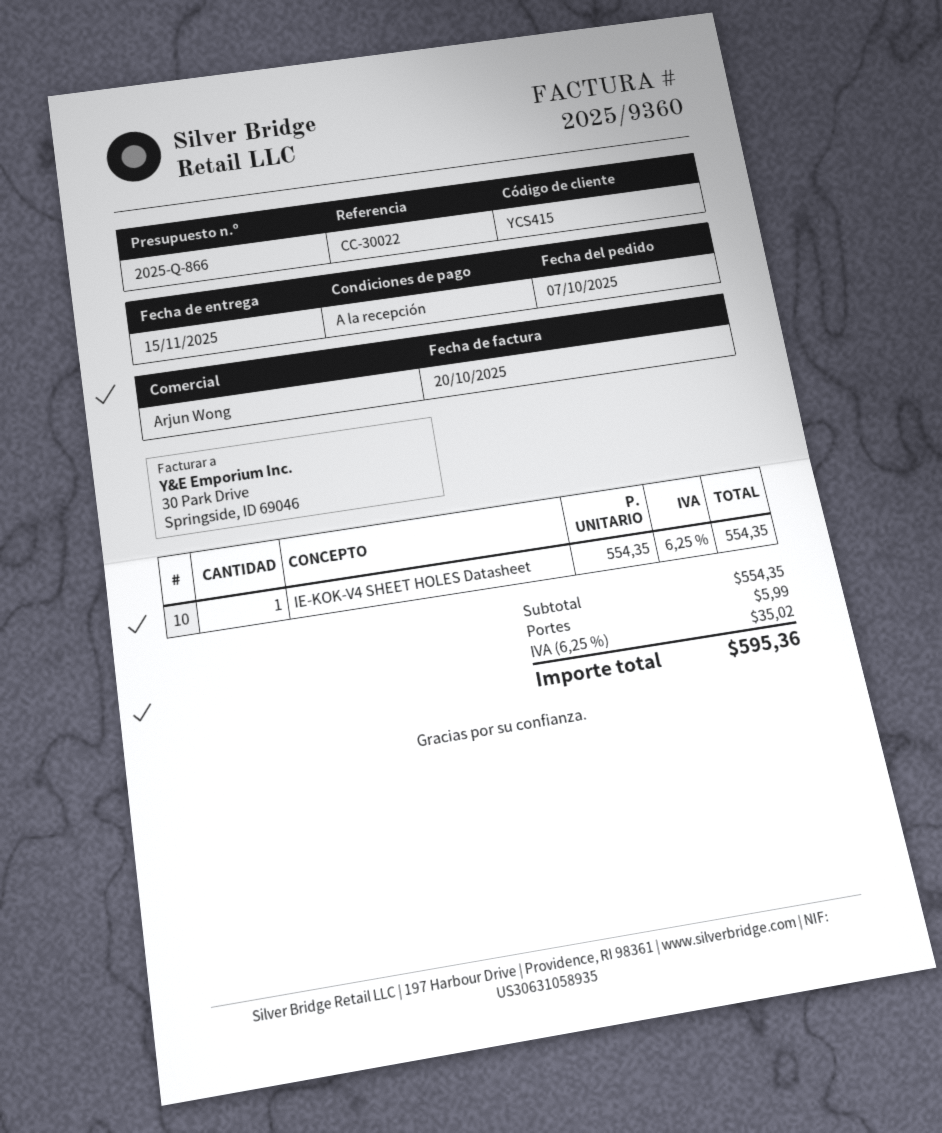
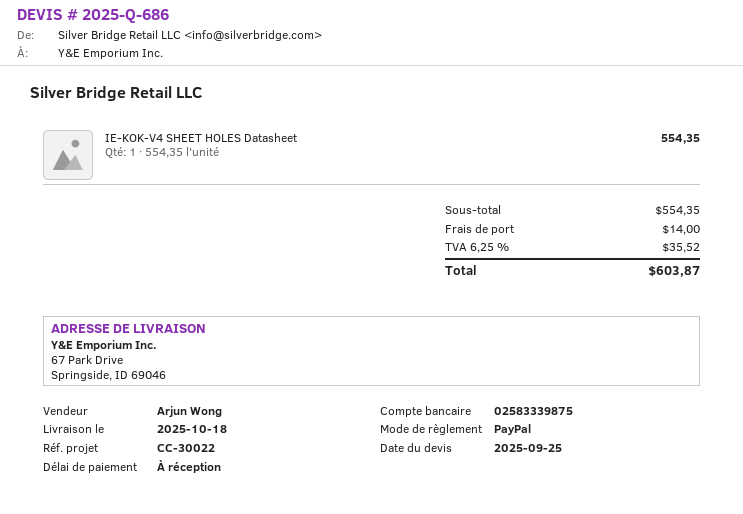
quote number: 2025-Q-866 -> 2025-Q-686
delivery date: 2025-11-15 -> 2025-10-18
shipping: 5.99 -> 14.00
tax: 6.25% = 35.02 -> 6.25% = 35.52
total: 595.36 -> 603.87

